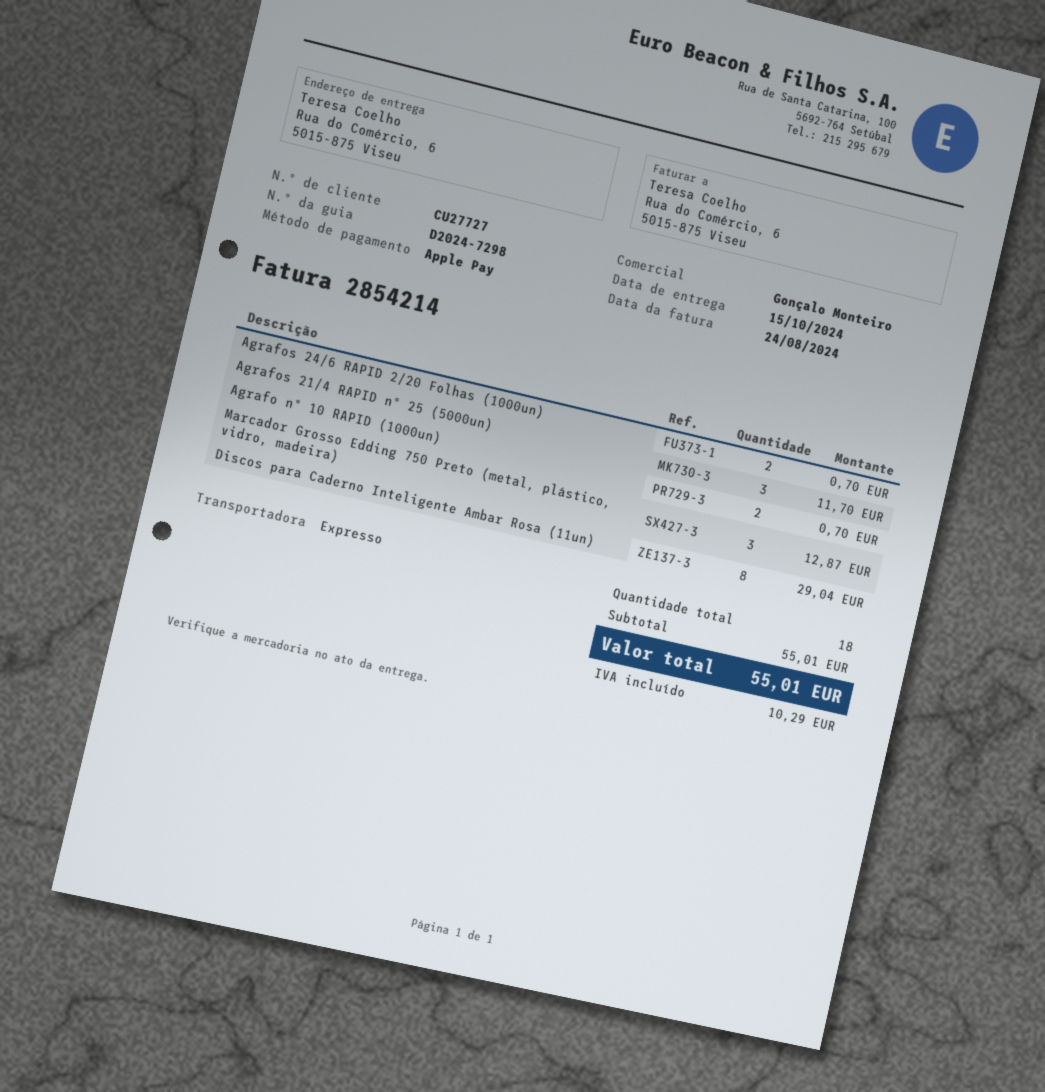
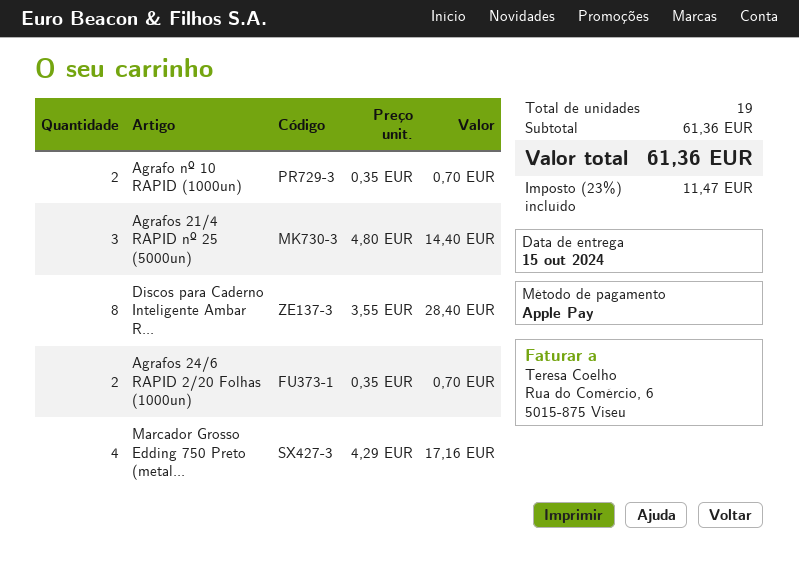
Agrafos 21/4 RAPID nº 25 (5000un): 3 for 11.70 -> 3 for 14.40
Marcador Grosso Edding 750 Preto (metal, plástico, vidro, madeira): 3 for 12.87 -> 4 for 17.16
Discos para Caderno Inteligente Ambar Rosa (11un): 8 for 29.04 -> 8 for 28.40
total quantity: 18 -> 19
subtotal: 55.01 -> 61.36
tax: 10.29 -> 11.47
total: 55.01 -> 61.36

